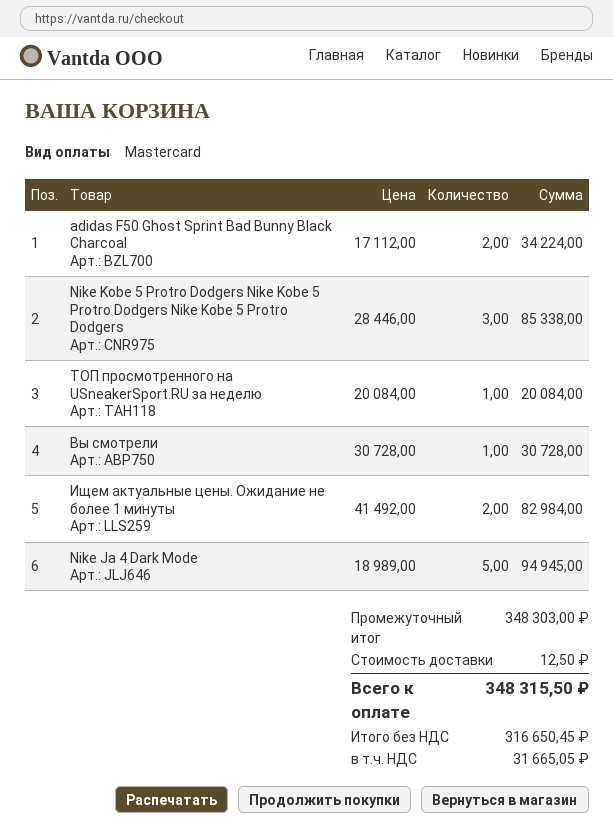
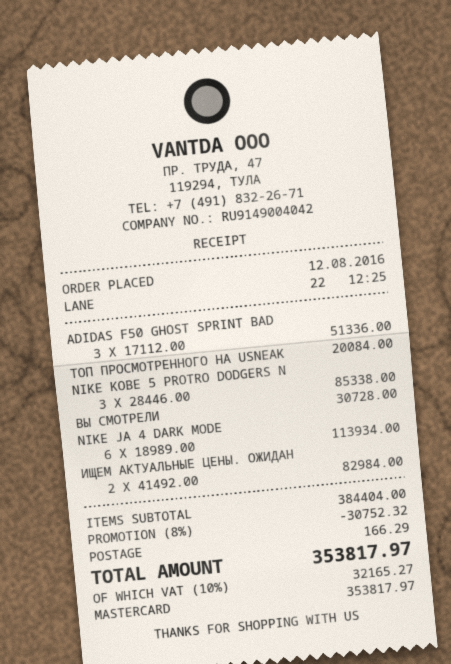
adidas F50 Ghost Sprint Bad Bunny Black Charcoal: 2 x 17112.00 = 34224.00 -> 3 x 17112.00 = 51336.00
Nike Ja 4 Dark Mode: 5 x 18989.00 = 94945.00 -> 6 x 18989.00 = 113934.00
subtotal: 348303.00 -> 384404.00
discount: none -> 8% = 30752.32
shipping: 12.50 -> 166.29
tax: 31665.05 -> 32165.27
total: 348315.50 -> 353817.97

